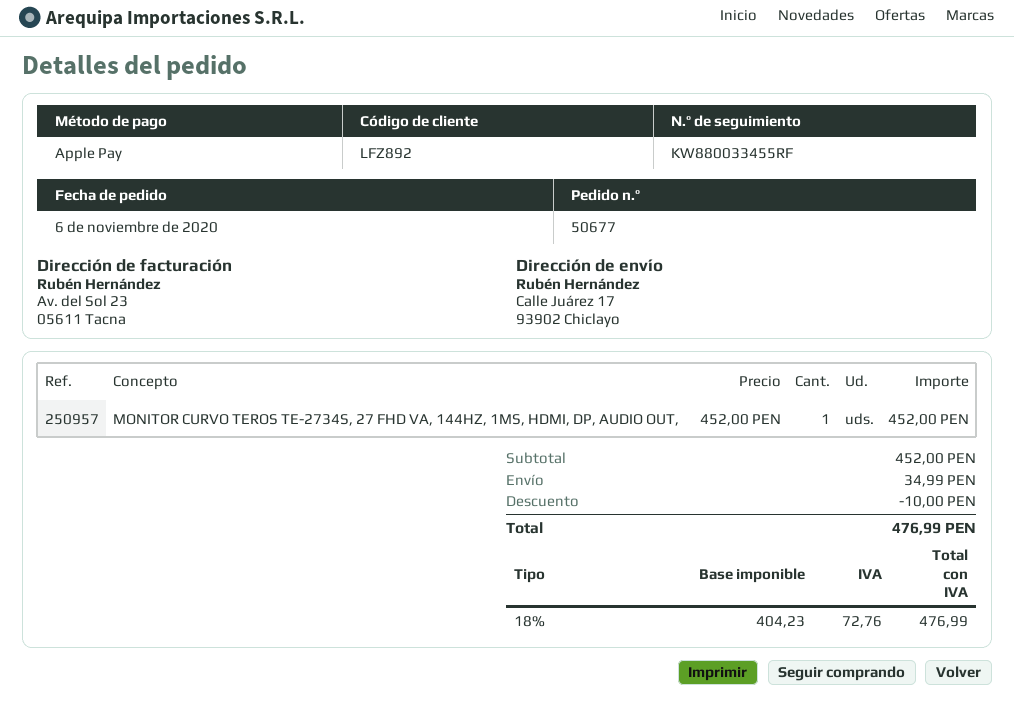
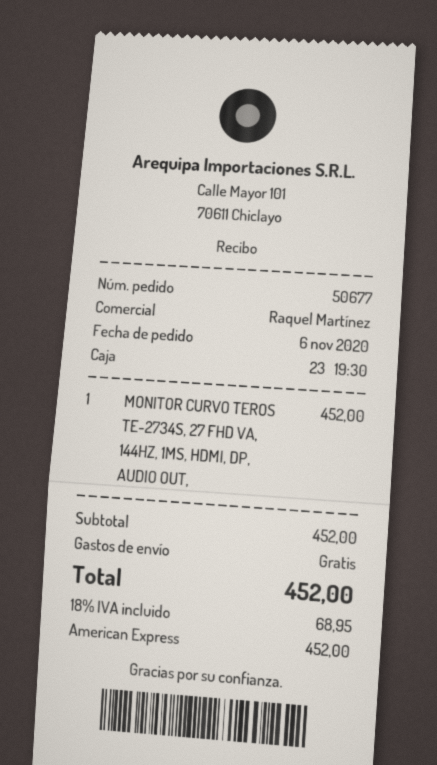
payment method: Apple Pay -> American Express
discount: 10.00 -> none
shipping: 34.99 -> 0.00
tax: 18% = 72.76 -> 18% = 68.95
total: 476.99 -> 452.00

